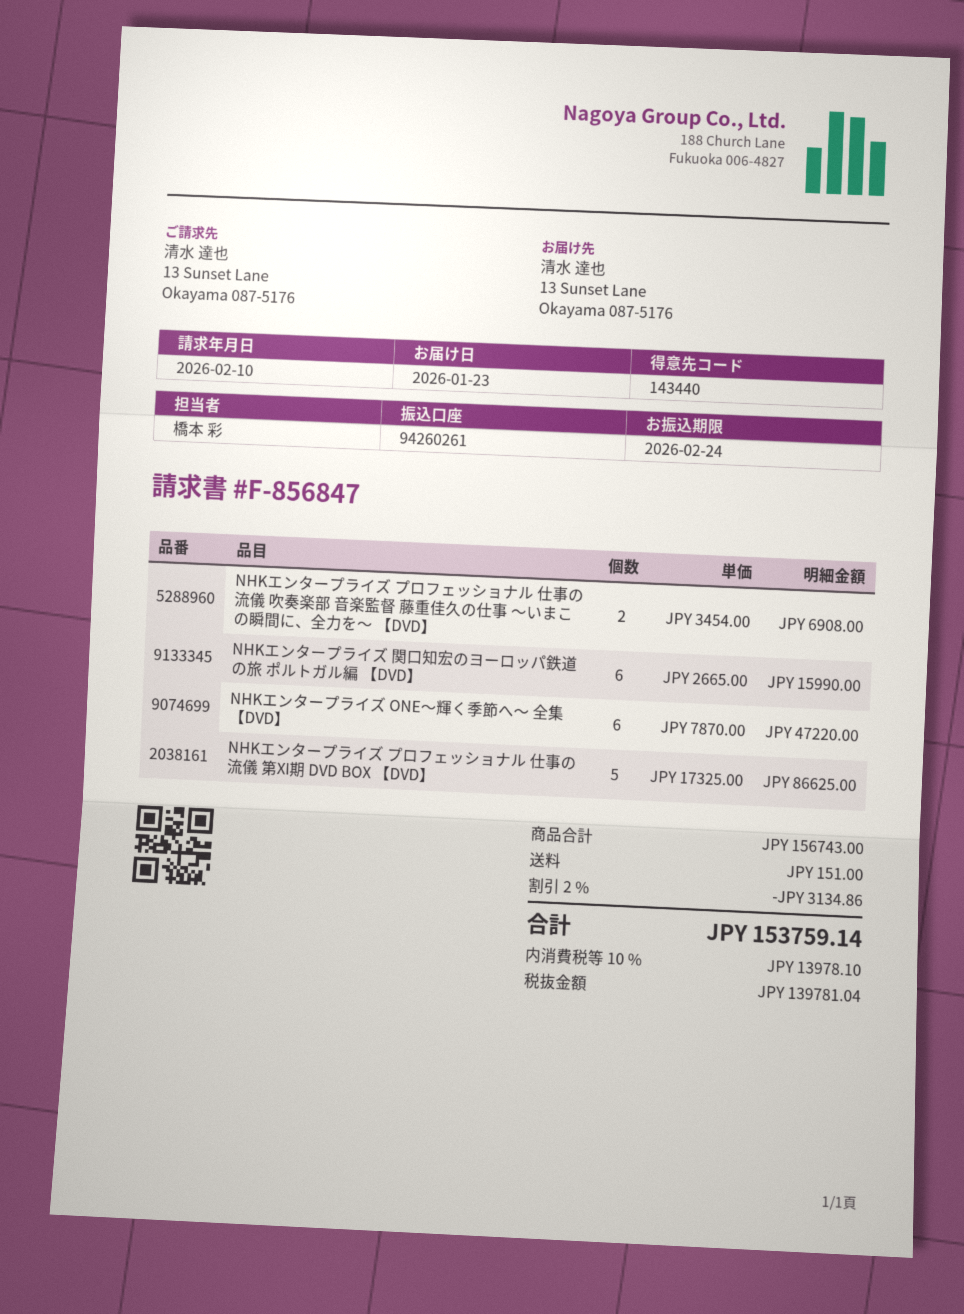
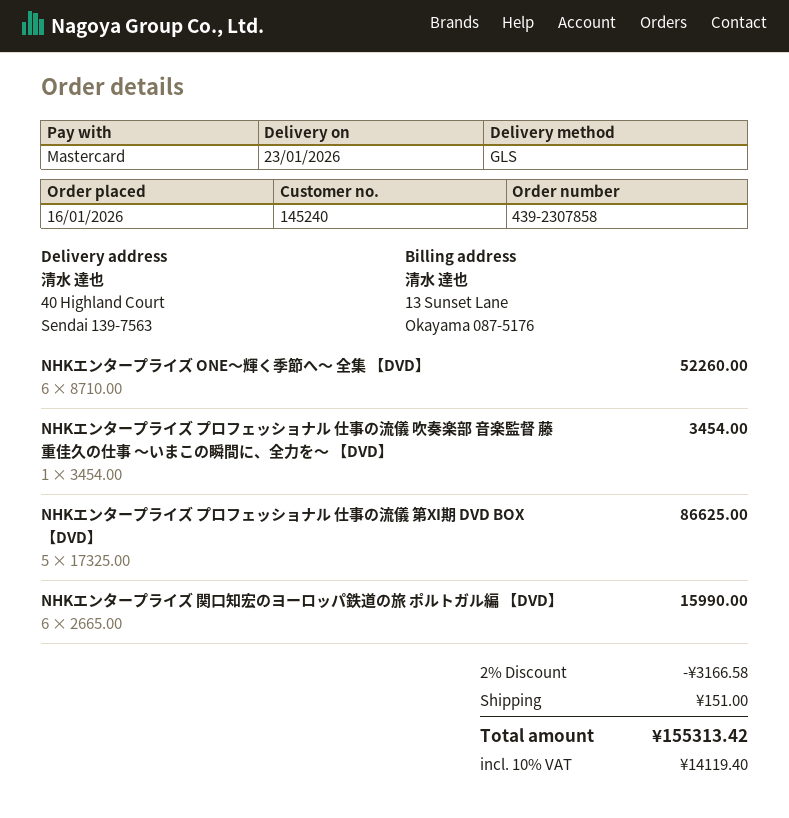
customer number: 143440 -> 145240
ship to: 13 Sunset Lane, Okayama 087-5176 -> 40 Highland Court, Sendai 139-7563
NHKエンタープライズ プロフェッショナル 仕事の流儀 吹奏楽部 音楽監督 藤重佳久の仕事 〜いまこの瞬間に、全力を〜 【DVD】: 2 x 3454.00 = 6908.00 -> 1 x 3454.00 = 3454.00
NHKエンタープライズ ONE〜輝く季節へ〜 全集 【DVD】: 6 x 7870.00 = 47220.00 -> 6 x 8710.00 = 52260.00
discount: 2% = 3134.86 -> 2% = 3166.58
tax: 10% = 13978.10 -> 10% = 14119.40
total: 153759.14 -> 155313.42

